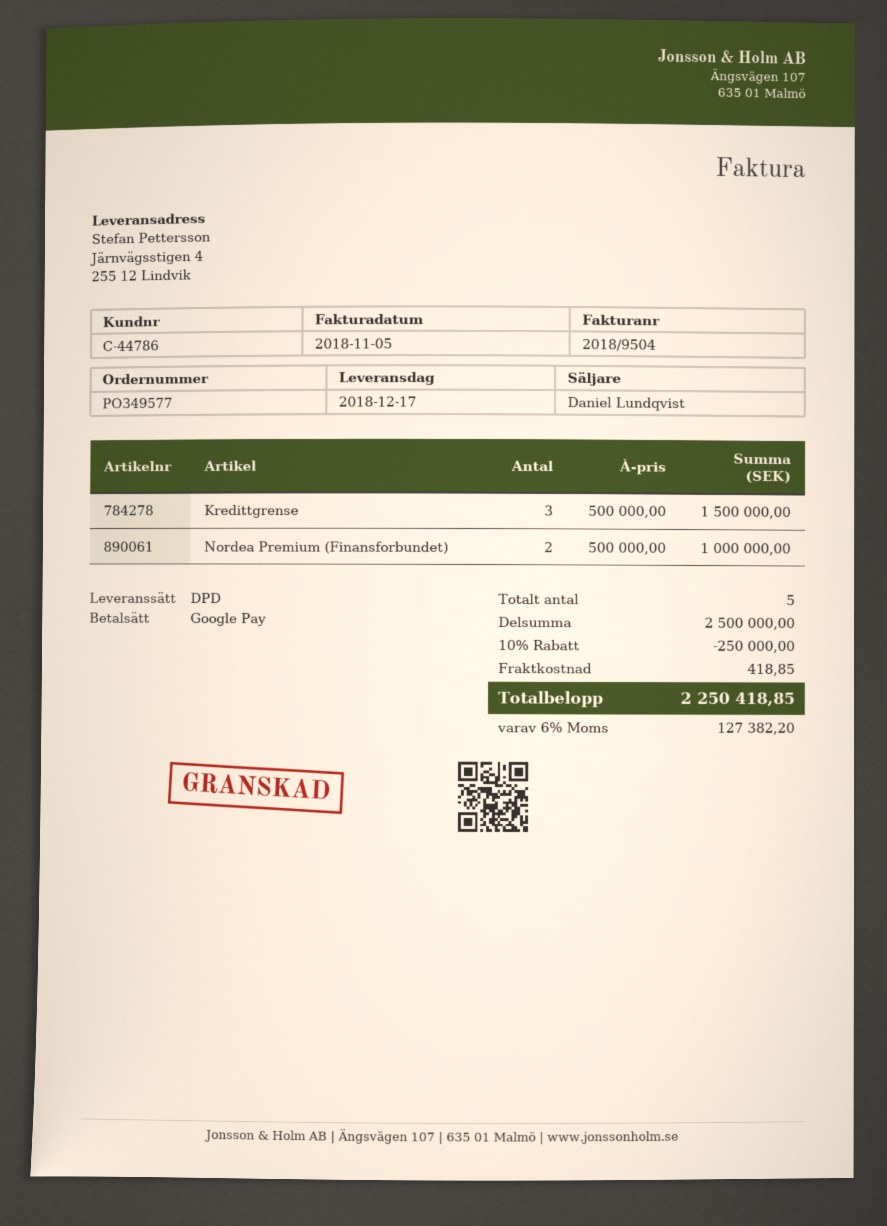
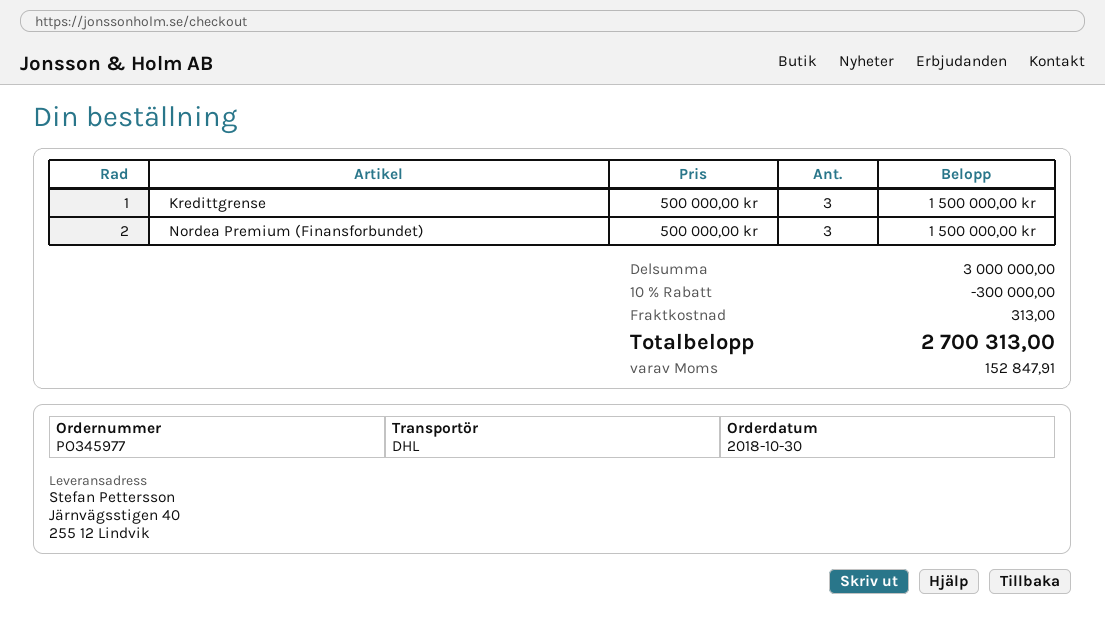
order number: PO349577 -> PO345977
shipping method: DPD -> DHL
ship to: Järnvägsstigen 4, 255 12 Lindvik -> Järnvägsstigen 40, 255 12 Lindvik
Nordea Premium (Finansforbundet): 2 x 500000.00 = 1000000.00 -> 3 x 500000.00 = 1500000.00
subtotal: 2500000.00 -> 3000000.00
discount: 10% = 250000.00 -> 10% = 300000.00
shipping: 418.85 -> 313.00
tax: 127382.20 -> 152847.91
total: 2250418.85 -> 2700313.00

